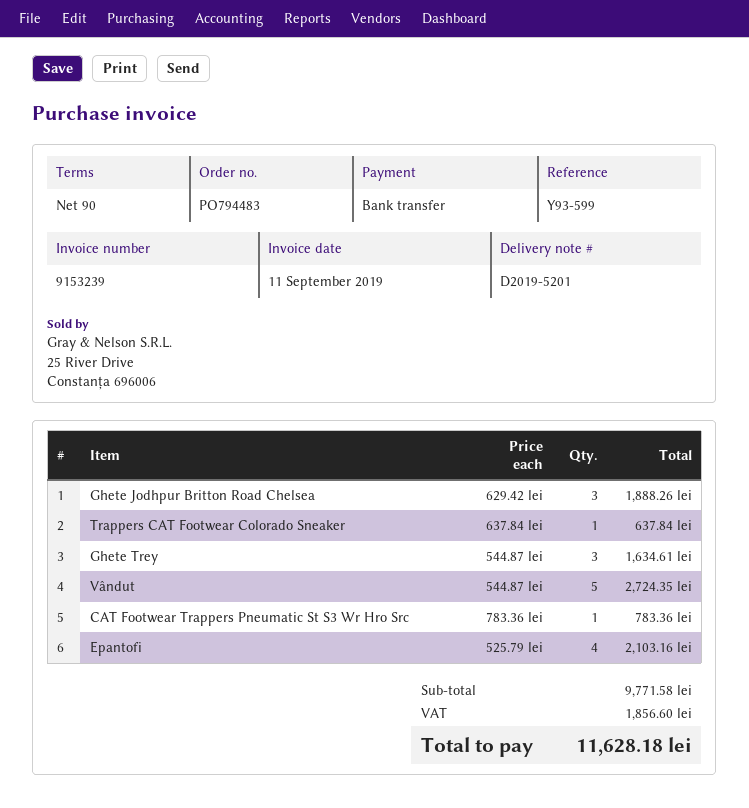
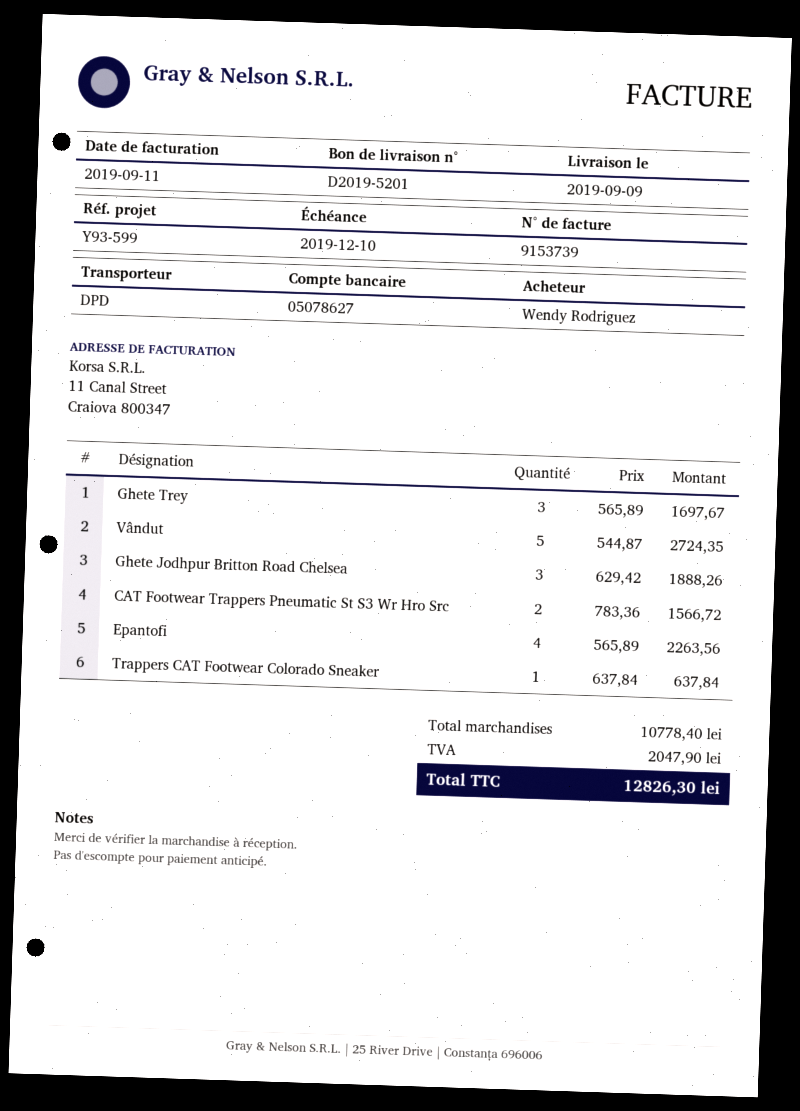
invoice number: 9153239 -> 9153739
Ghete Trey: 3 x 544.87 = 1634.61 -> 3 x 565.89 = 1697.67
CAT Footwear Trappers Pneumatic St S3 Wr Hro Src: 1 x 783.36 = 783.36 -> 2 x 783.36 = 1566.72
Epantofi: 4 x 525.79 = 2103.16 -> 4 x 565.89 = 2263.56
subtotal: 9771.58 -> 10778.40
tax: 1856.60 -> 2047.90
total: 11628.18 -> 12826.30

